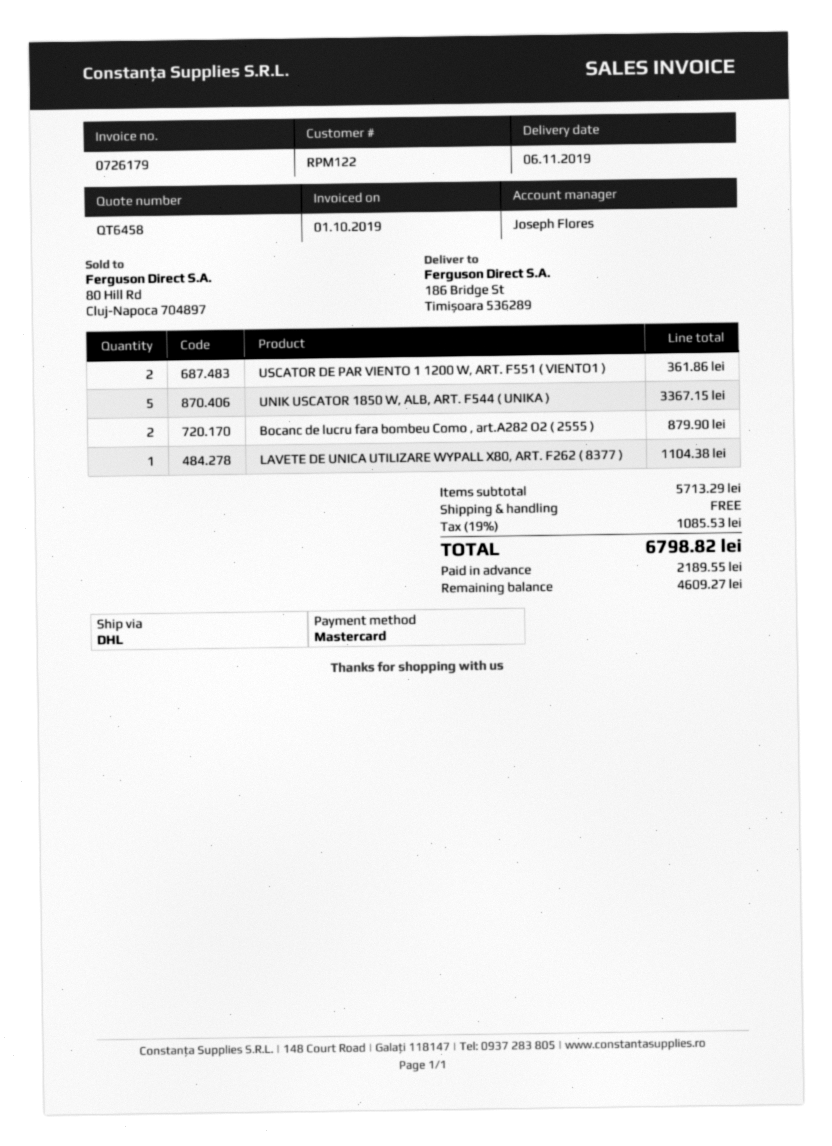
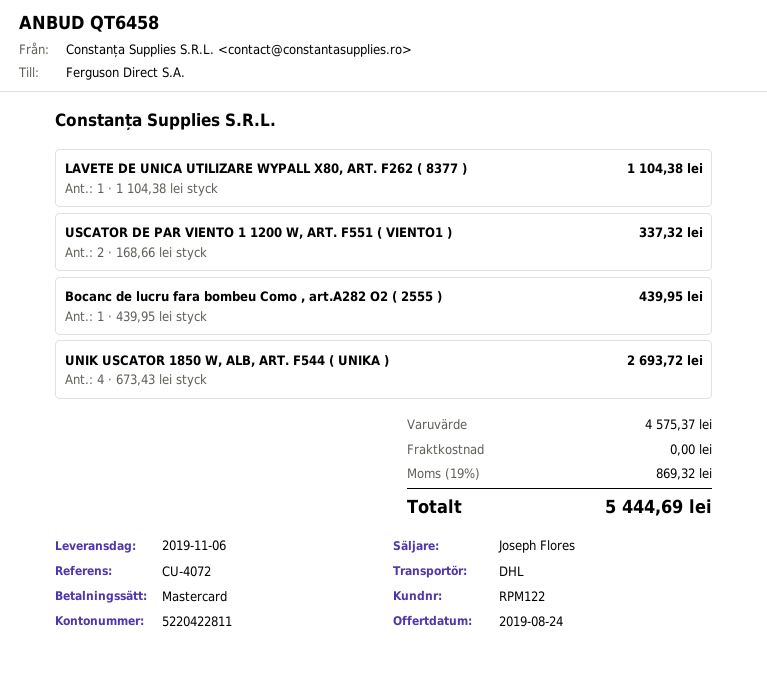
USCATOR DE PAR VIENTO 1 1200 W, ART. F551 ( VIENTO1 ): 2 for 361.86 -> 2 for 337.32
UNIK USCATOR 1850 W, ALB, ART. F544 ( UNIKA ): 5 for 3367.15 -> 4 for 2693.72
Bocanc de lucru fara bombeu Como , art.A282 O2 ( 2555 ): 2 for 879.90 -> 1 for 439.95
subtotal: 5713.29 -> 4575.37
tax: 19% = 1085.53 -> 19% = 869.32
total: 6798.82 -> 5444.69

